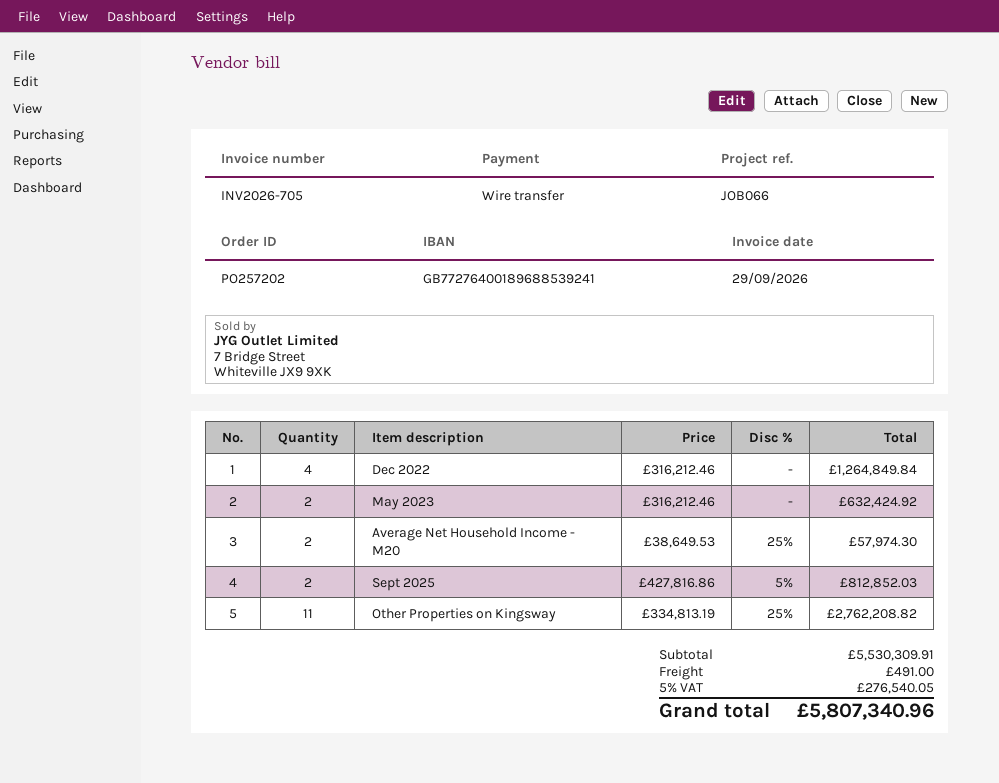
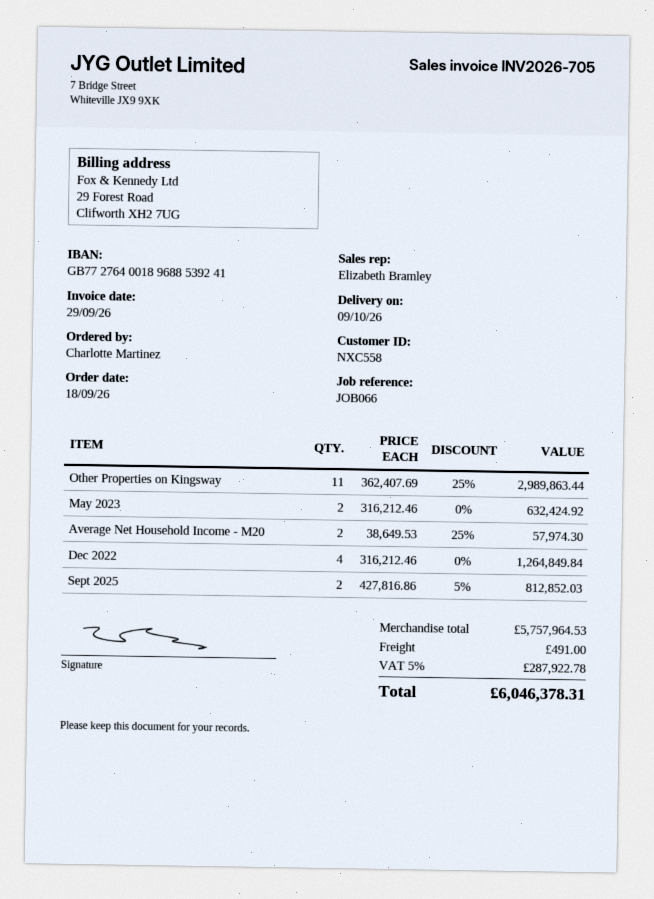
Other Properties on Kingsway: 11 x 334813.19 - 25% = 2762208.82 -> 11 x 362407.69 - 25% = 2989863.44
subtotal: 5530309.91 -> 5757964.53
tax: 5% = 276540.05 -> 5% = 287922.78
total: 5807340.96 -> 6046378.31

